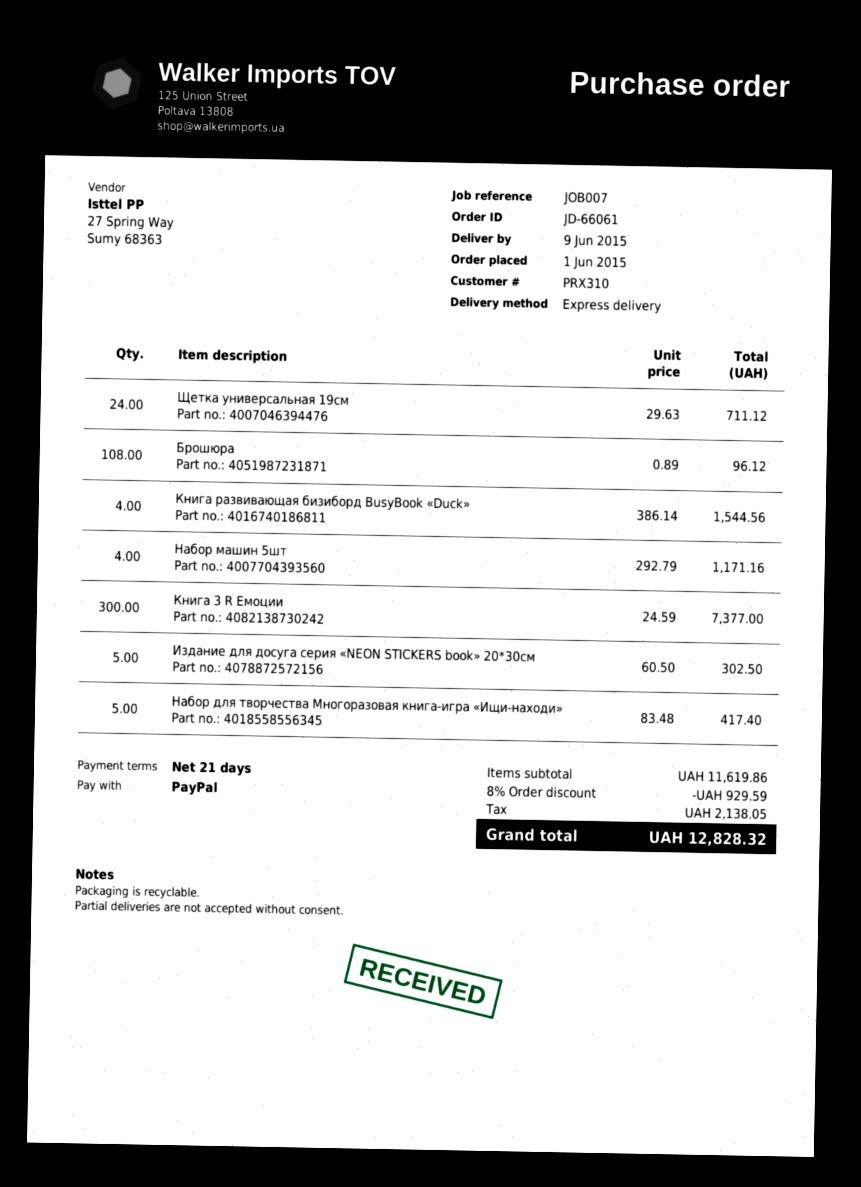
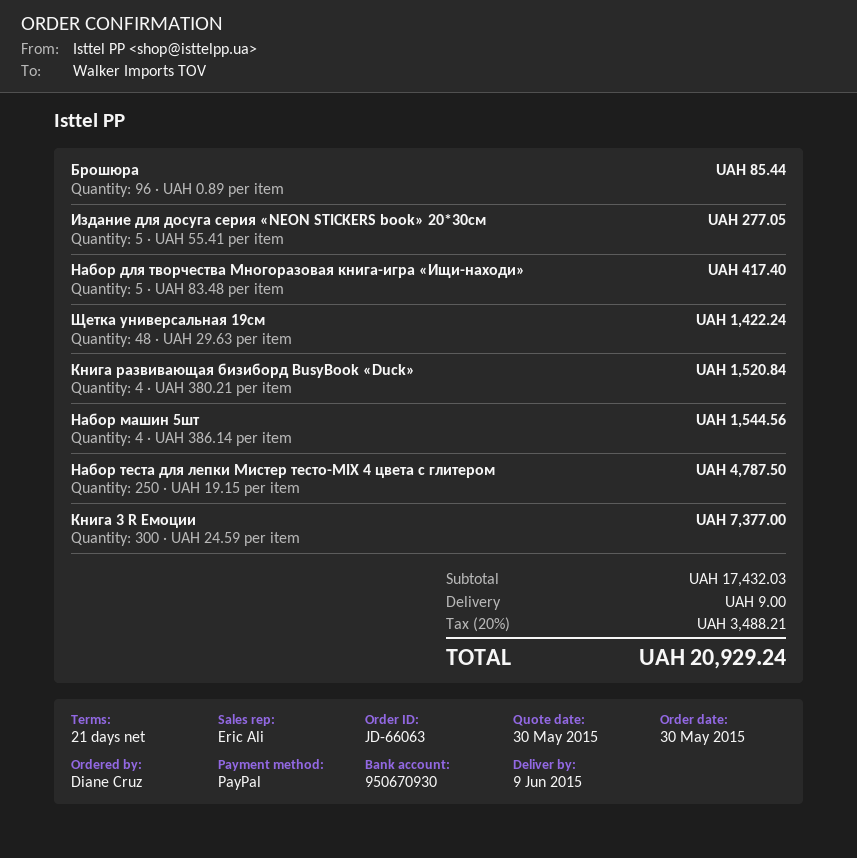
order number: JD-66061 -> JD-66063
order date: 2015-06-01 -> 2015-05-30
Щетка универсальная 19см: 24 x 29.63 = 711.12 -> 48 x 29.63 = 1422.24
Брошюра: 108 x 0.89 = 96.12 -> 96 x 0.89 = 85.44
Книга развивающая бизиборд BusyBook «Duck»: 4 x 386.14 = 1544.56 -> 4 x 380.21 = 1520.84
Набор машин 5шт: 4 x 292.79 = 1171.16 -> 4 x 386.14 = 1544.56
Издание для досуга серия «NEON STICKERS book» 20*30см: 5 x 60.50 = 302.50 -> 5 x 55.41 = 277.05
Набор теста для лепки Мистер тесто-MIX 4 цвета с глитером: none -> 250 x 19.15 = 4787.50
subtotal: 11619.86 -> 17432.03
discount: 8% = 929.59 -> none
shipping: none -> 9.00
tax: 2138.05 -> 3488.21
total: 12828.32 -> 20929.24

